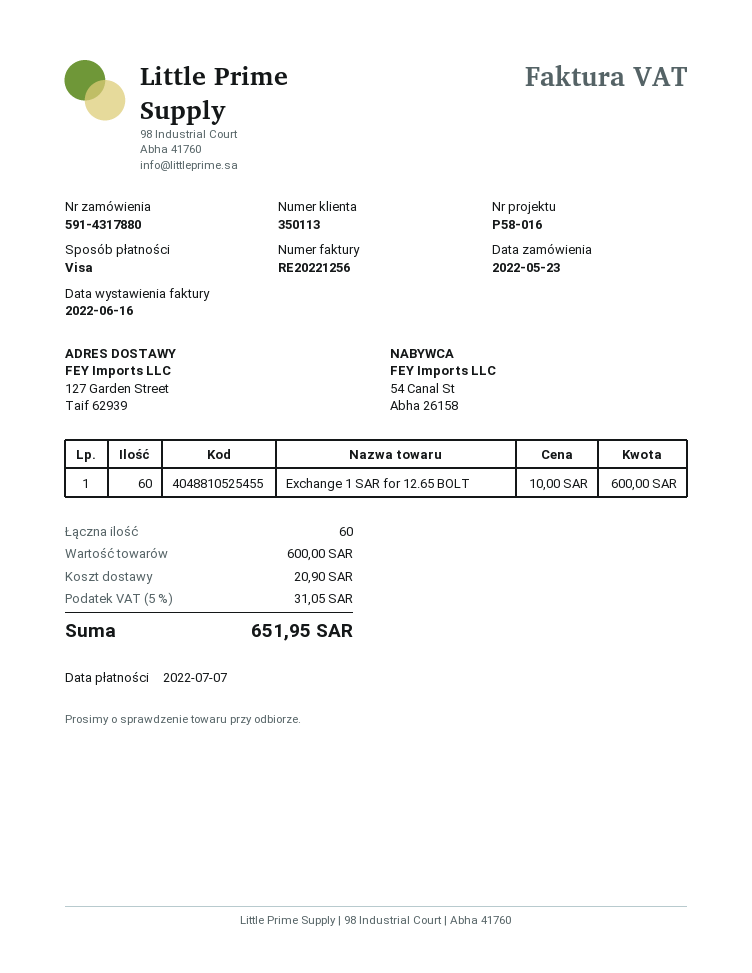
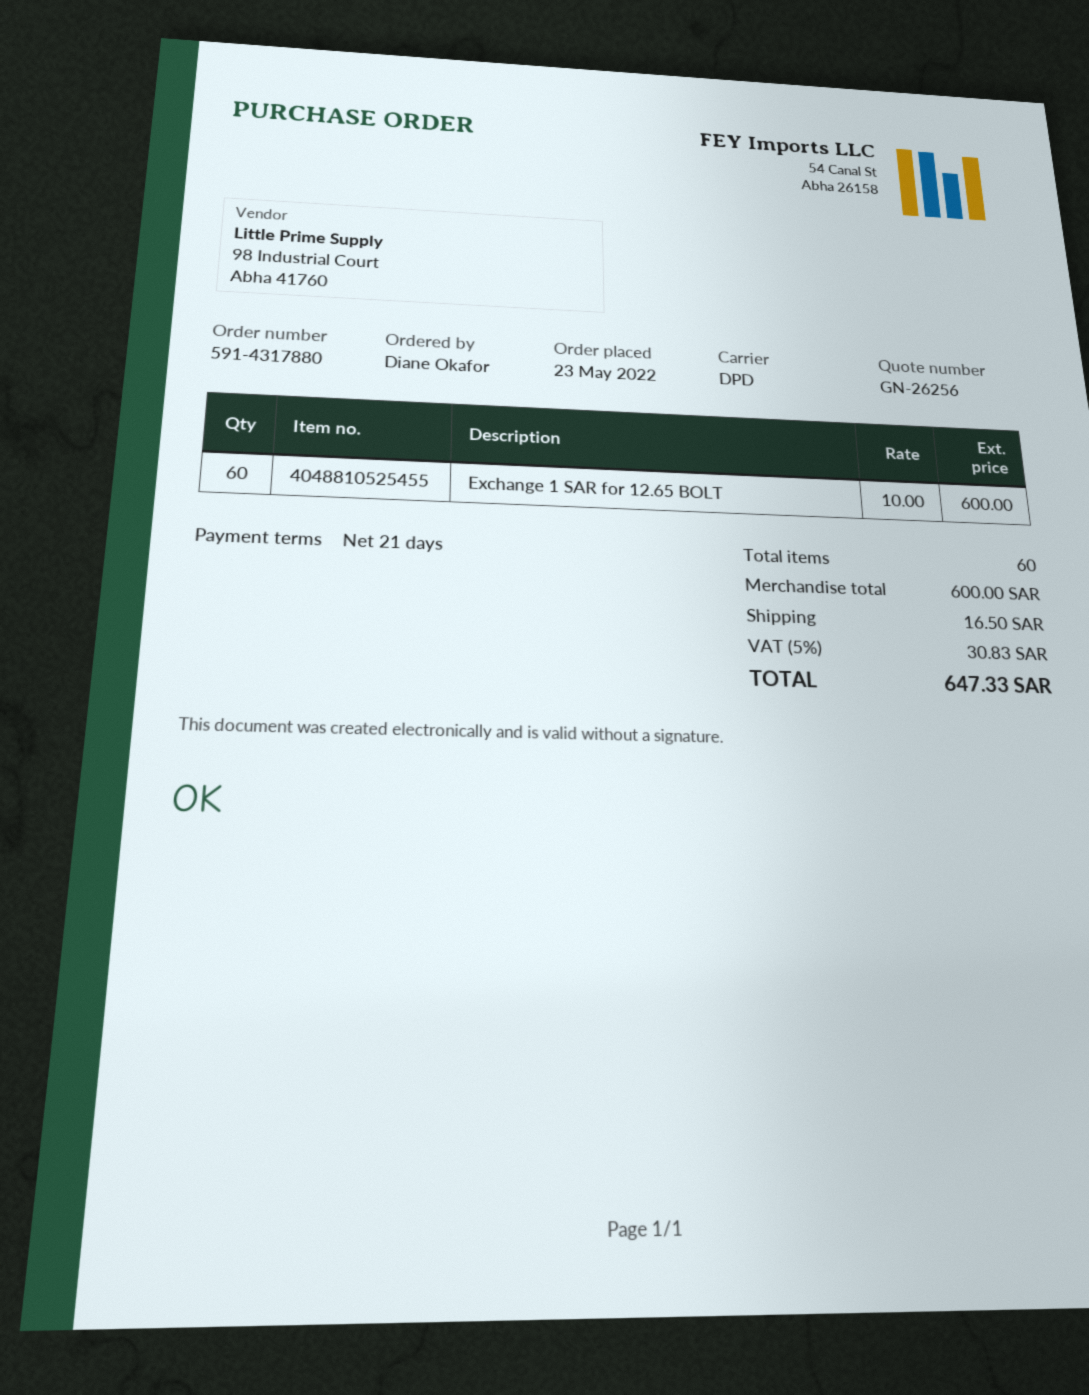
shipping: 20.90 -> 16.50
tax: 5% = 31.05 -> 5% = 30.83
total: 651.95 -> 647.33

